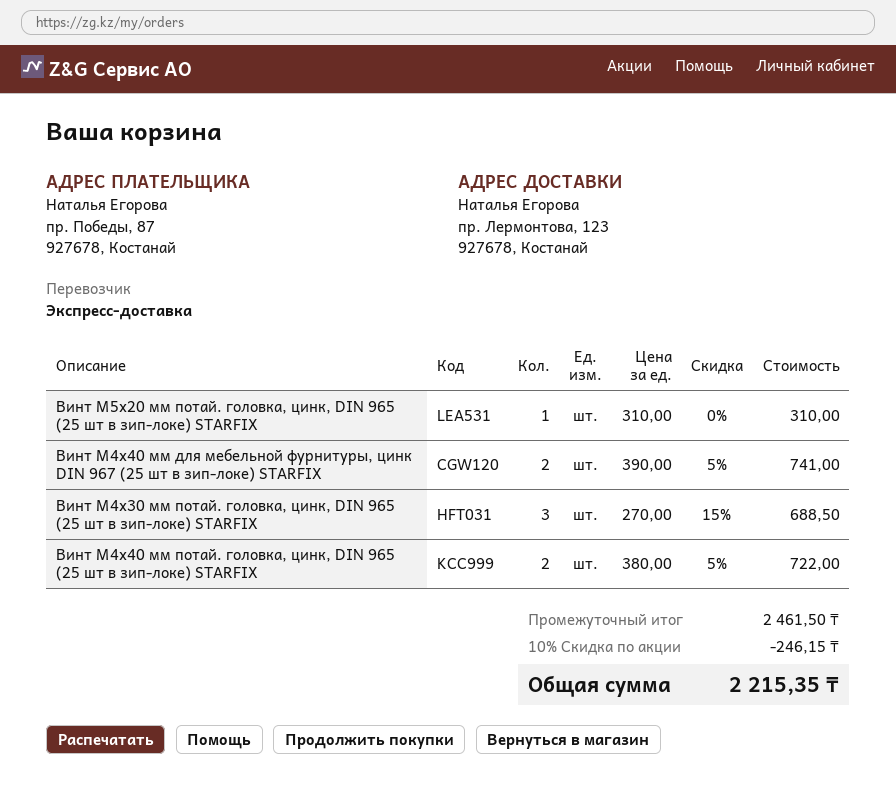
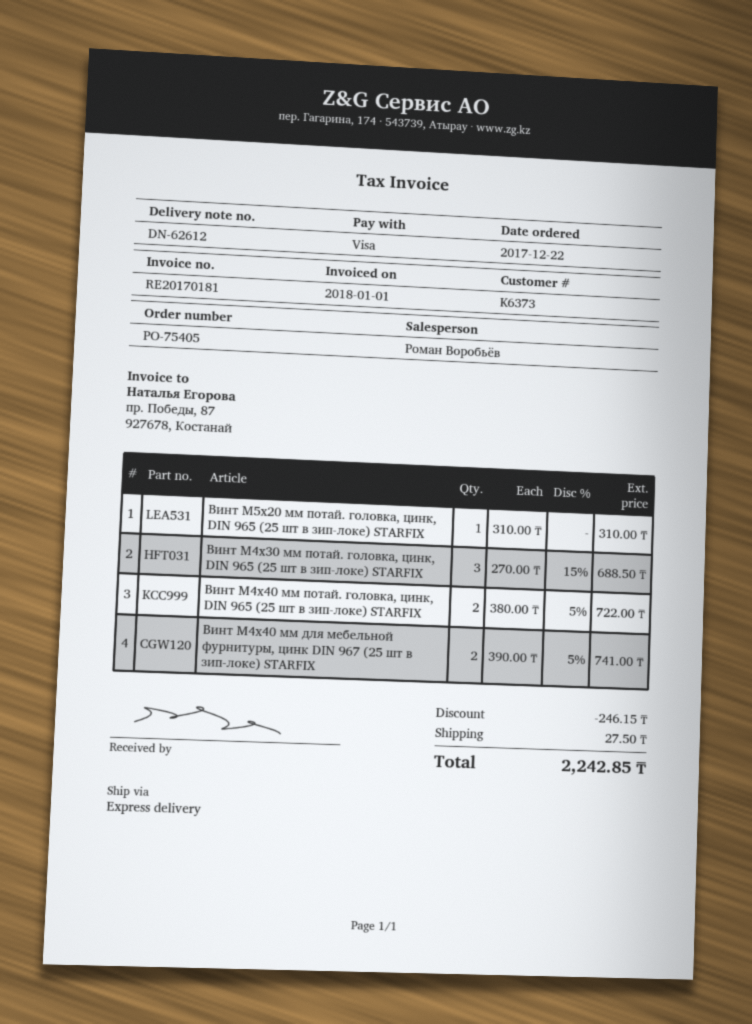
shipping: none -> 27.50
total: 2215.35 -> 2242.85

